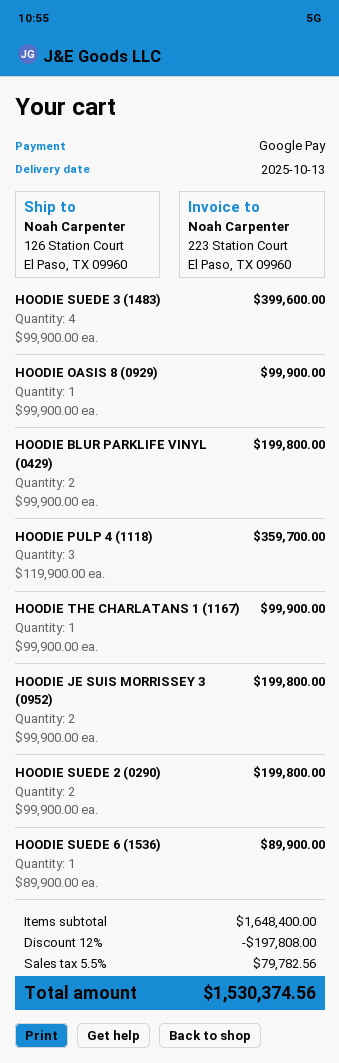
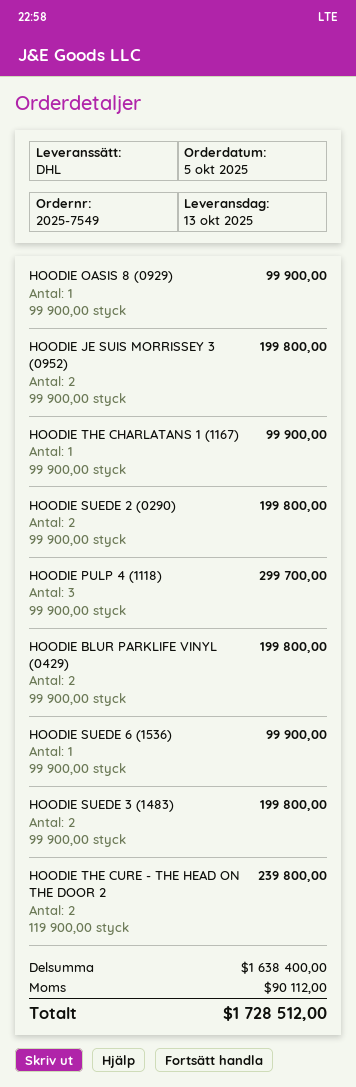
HOODIE SUEDE 3 (1483): 4 x 99900.00 = 399600.00 -> 2 x 99900.00 = 199800.00
HOODIE PULP 4 (1118): 3 x 119900.00 = 359700.00 -> 3 x 99900.00 = 299700.00
HOODIE SUEDE 6 (1536): 1 x 89900.00 = 89900.00 -> 1 x 99900.00 = 99900.00
HOODIE THE CURE - THE HEAD ON THE DOOR 2: none -> 2 x 119900.00 = 239800.00
subtotal: 1648400.00 -> 1638400.00
discount: 12% = 197808.00 -> none
tax: 79782.56 -> 90112.00
total: 1530374.56 -> 1728512.00

